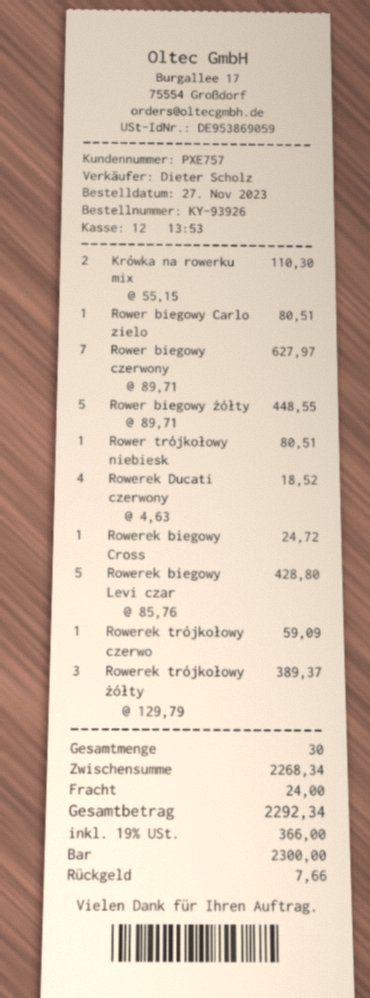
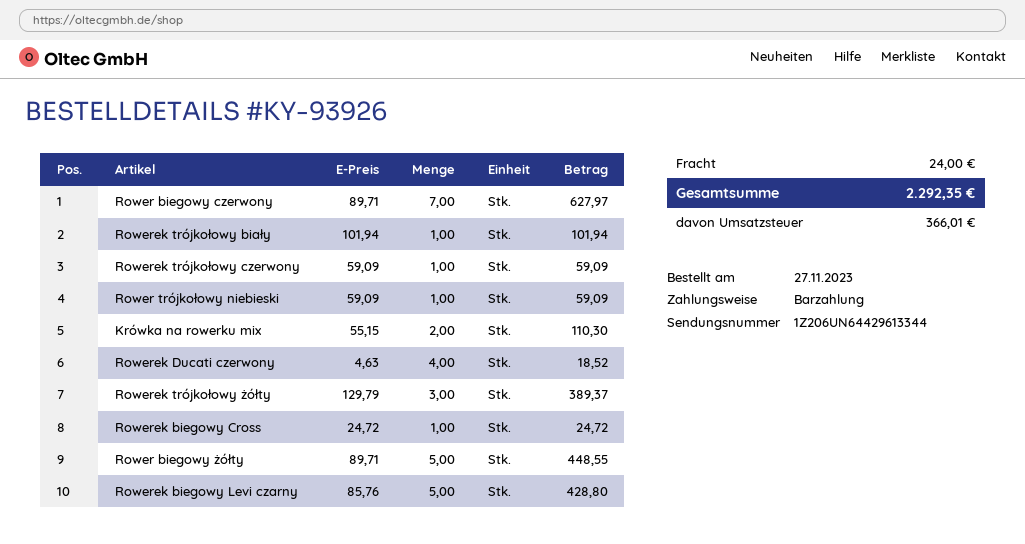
Rower biegowy Carlo zielo: 1 x 80.51 = 80.51 -> none
Rower trójkołowy niebiesk: 1 x 80.51 = 80.51 -> 1 x 59.09 = 59.09
Rowerek trójkołowy biały: none -> 1 x 101.94 = 101.94
tax: 366.00 -> 366.01
total: 2292.34 -> 2292.35

